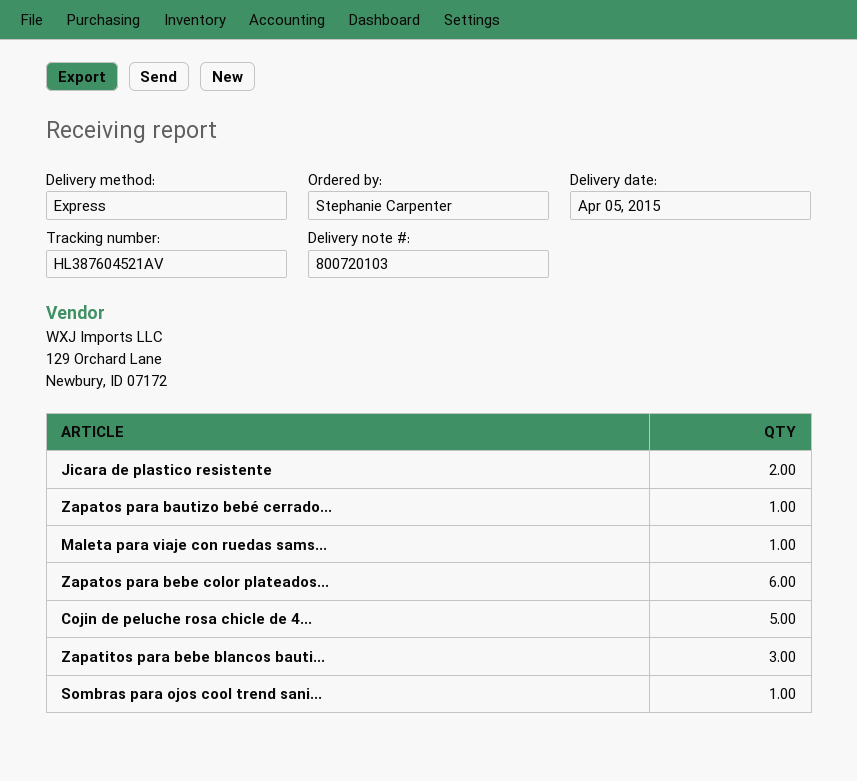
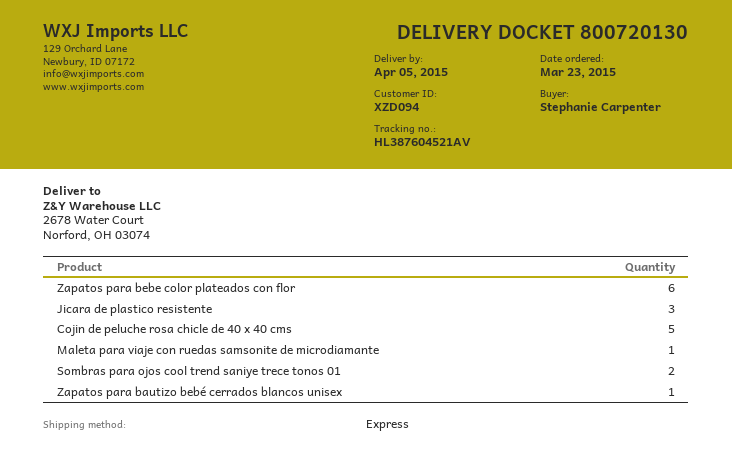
delivery note number: 800720103 -> 800720130
Jicara de plastico resistente: 2 -> 3
Zapatitos para bebe blancos bauti...: 3 -> none
Sombras para ojos cool trend sani...: 1 -> 2

